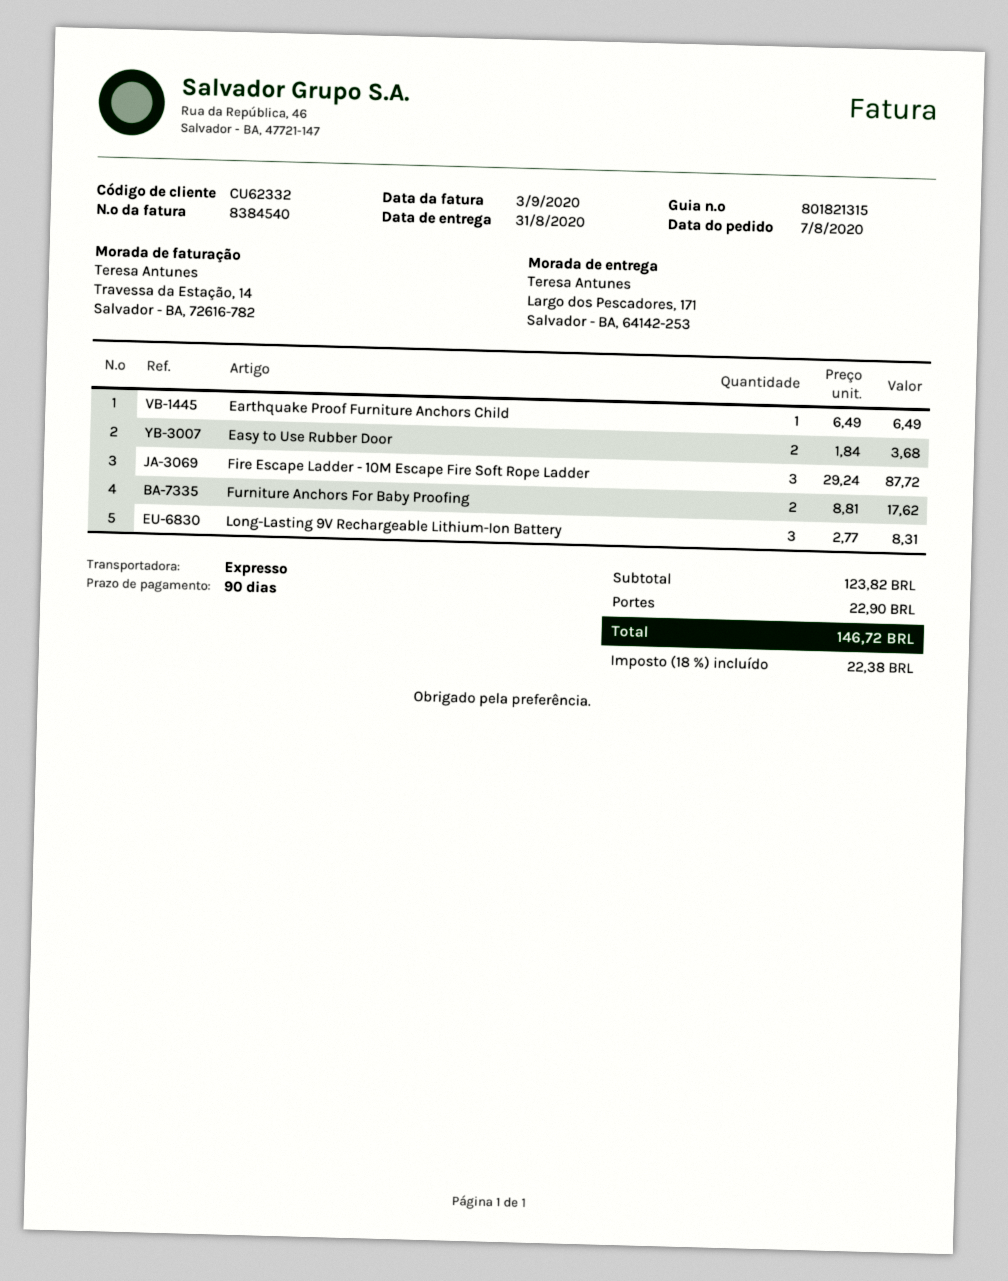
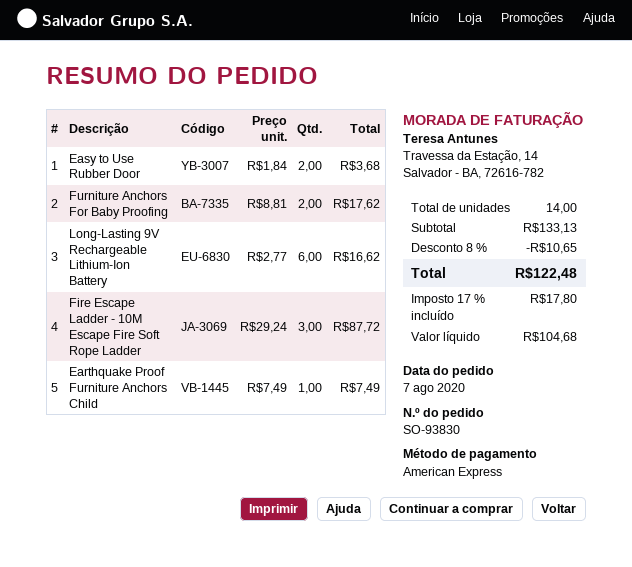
Earthquake Proof Furniture Anchors Child: 1 x 6.49 = 6.49 -> 1 x 7.49 = 7.49
Long-Lasting 9V Rechargeable Lithium-Ion Battery: 3 x 2.77 = 8.31 -> 6 x 2.77 = 16.62
subtotal: 123.82 -> 133.13
discount: none -> 8% = 10.65
shipping: 22.90 -> none
tax: 18% = 22.38 -> 17% = 17.80
total: 146.72 -> 122.48

